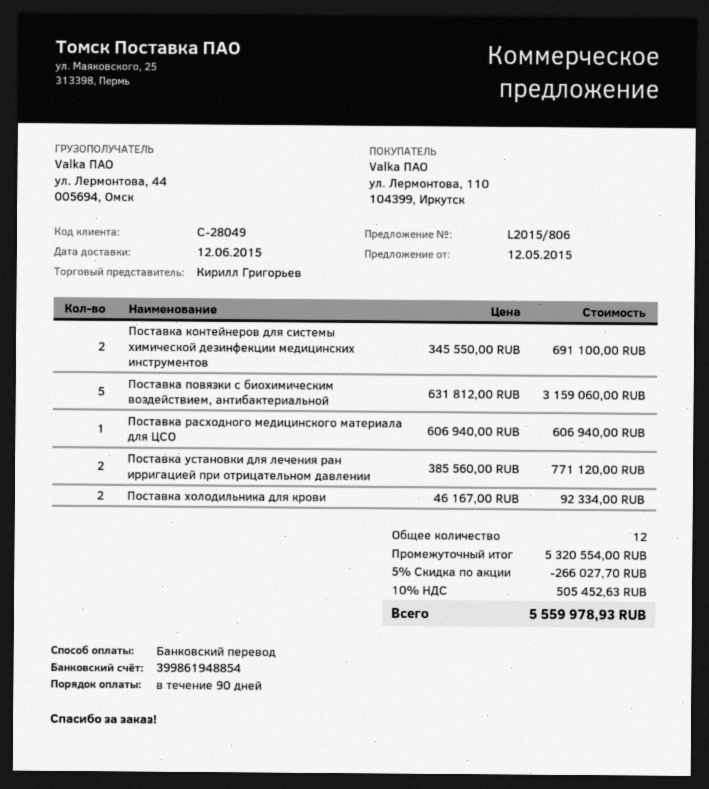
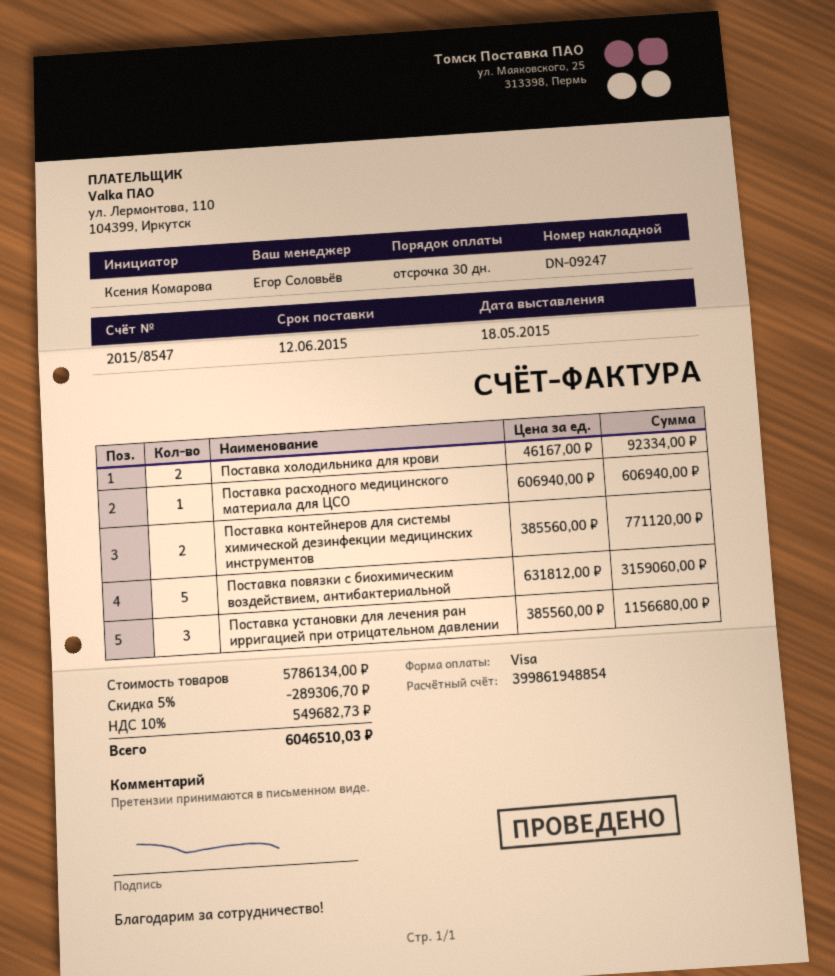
payment terms: 90 days -> 30 days
sales rep: Кирилл Григорьев -> Егор Соловьёв
payment method: bank transfer -> Visa
Поставка контейнеров для системы химической дезинфекции медицинских инструментов: 2 x 345550.00 = 691100.00 -> 2 x 385560.00 = 771120.00
Поставка установки для лечения ран ирригацией при отрицательном давлении: 2 x 385560.00 = 771120.00 -> 3 x 385560.00 = 1156680.00
subtotal: 5320554.00 -> 5786134.00
discount: 5% = 266027.70 -> 5% = 289306.70
tax: 10% = 505452.63 -> 10% = 549682.73
total: 5559978.93 -> 6046510.03

